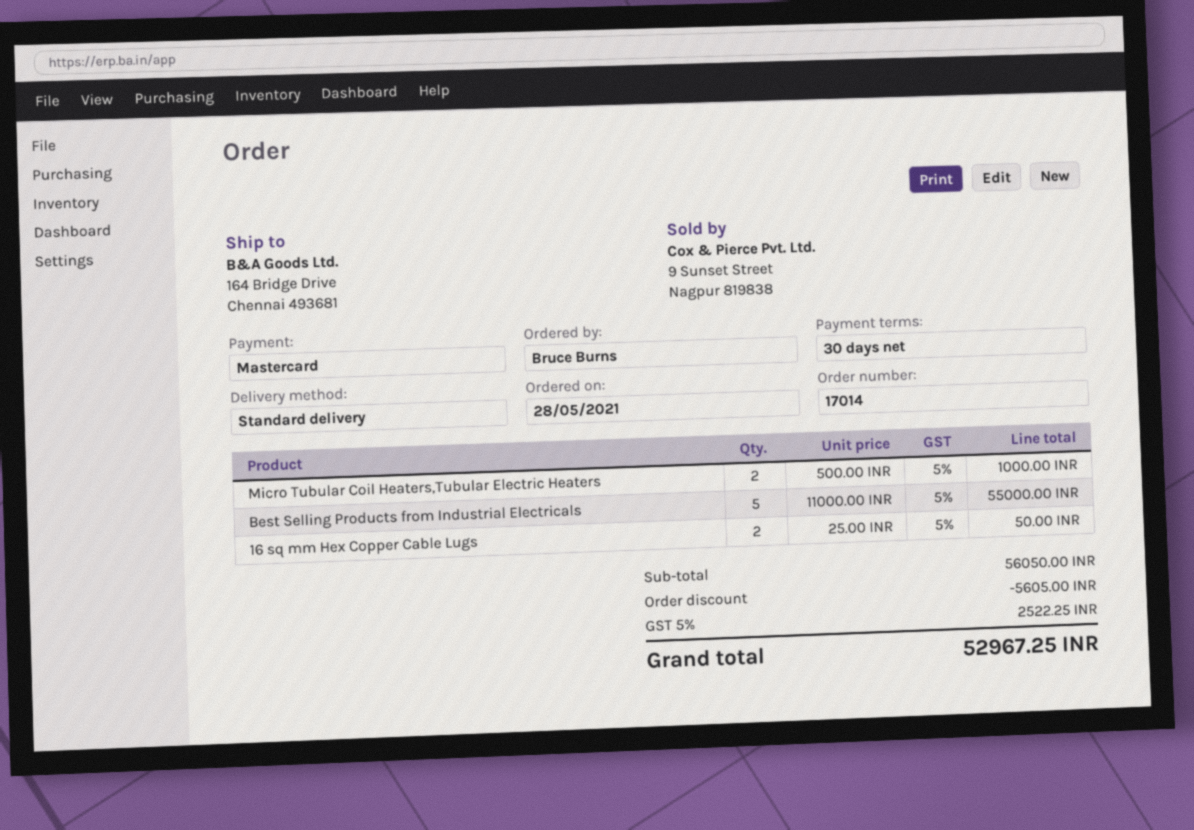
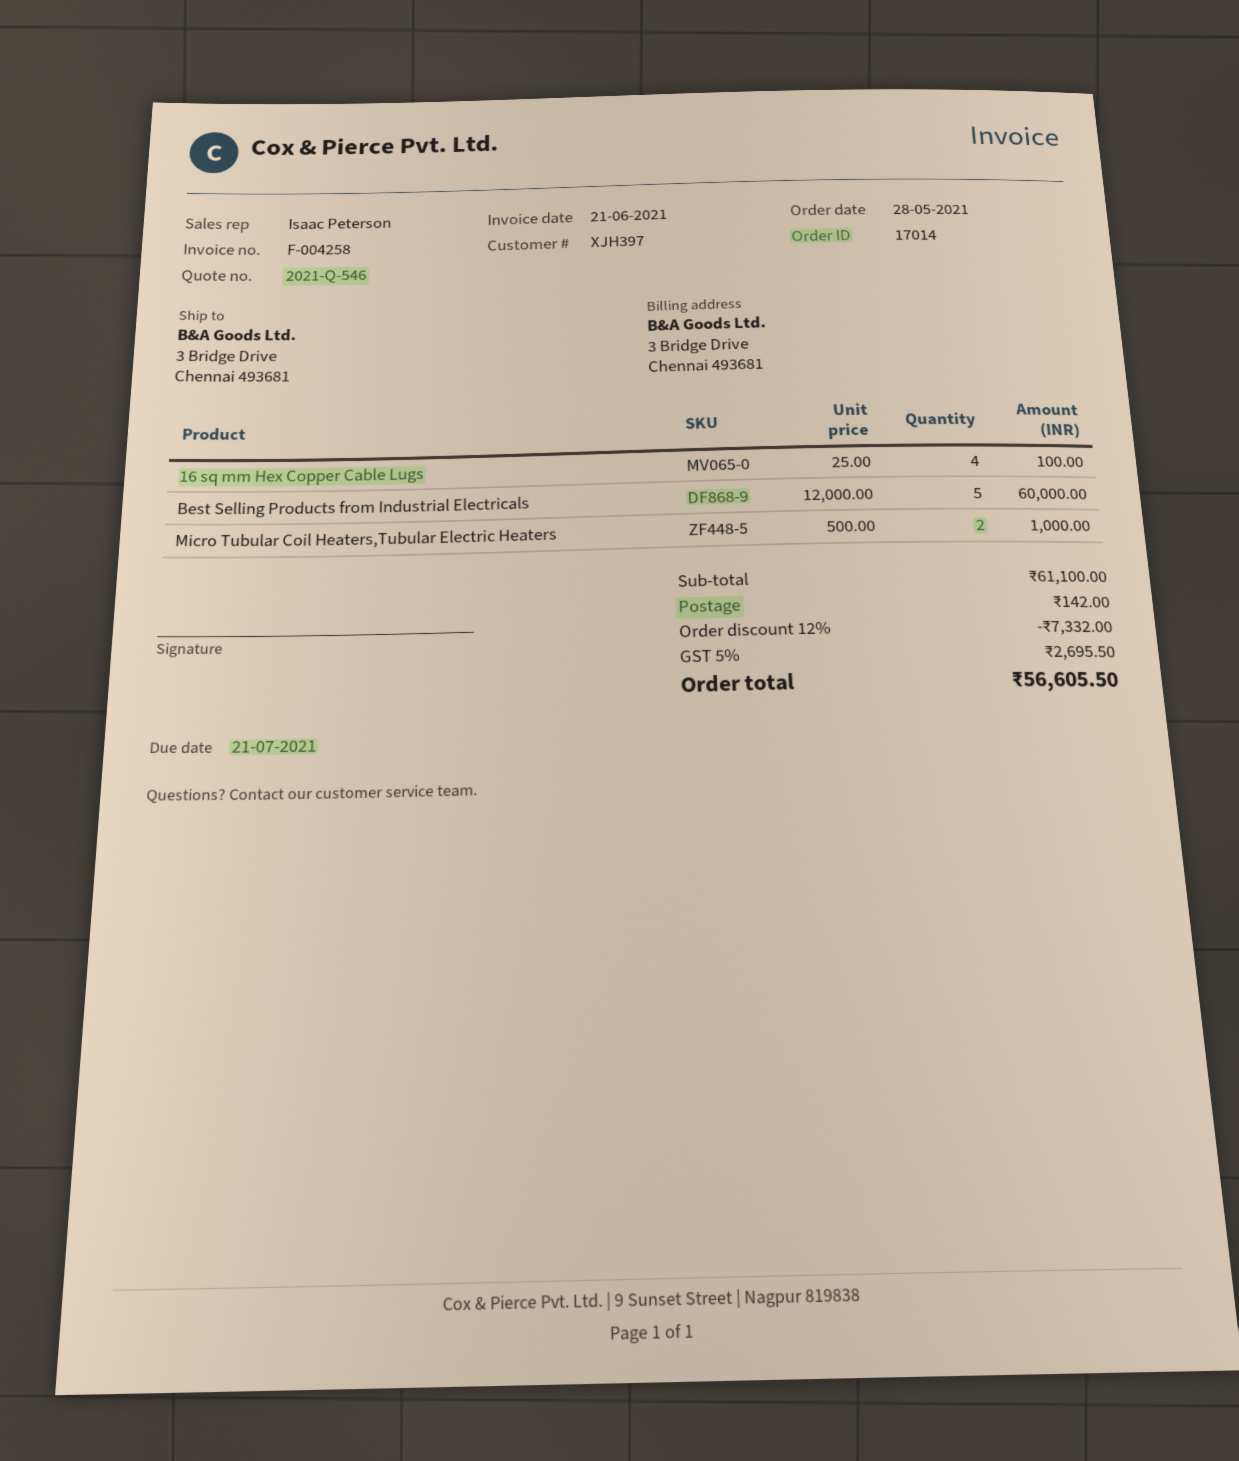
ship to: 164 Bridge Drive, Chennai 493681 -> 3 Bridge Drive, Chennai 493681
Best Selling Products from Industrial Electricals: 5 x 11000.00 = 55000.00 -> 5 x 12000.00 = 60000.00
16 sq mm Hex Copper Cable Lugs: 2 x 25.00 = 50.00 -> 4 x 25.00 = 100.00
subtotal: 56050.00 -> 61100.00
discount: 5605.00 -> 7332.00
shipping: none -> 142.00
tax: 5% = 2522.25 -> 5% = 2695.50
total: 52967.25 -> 56605.50

